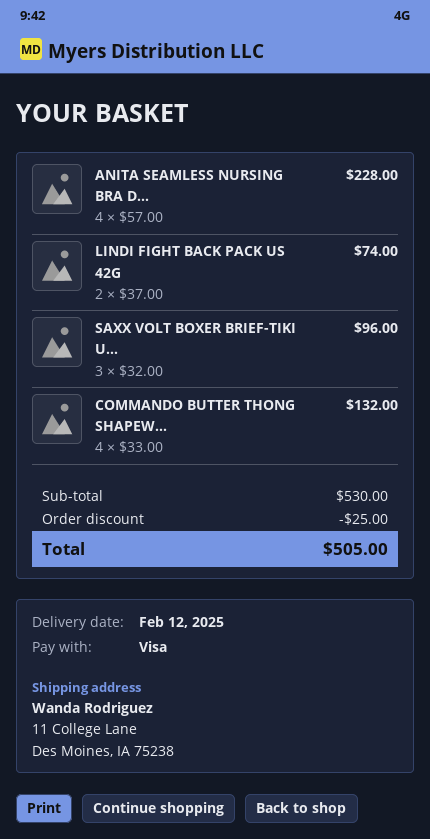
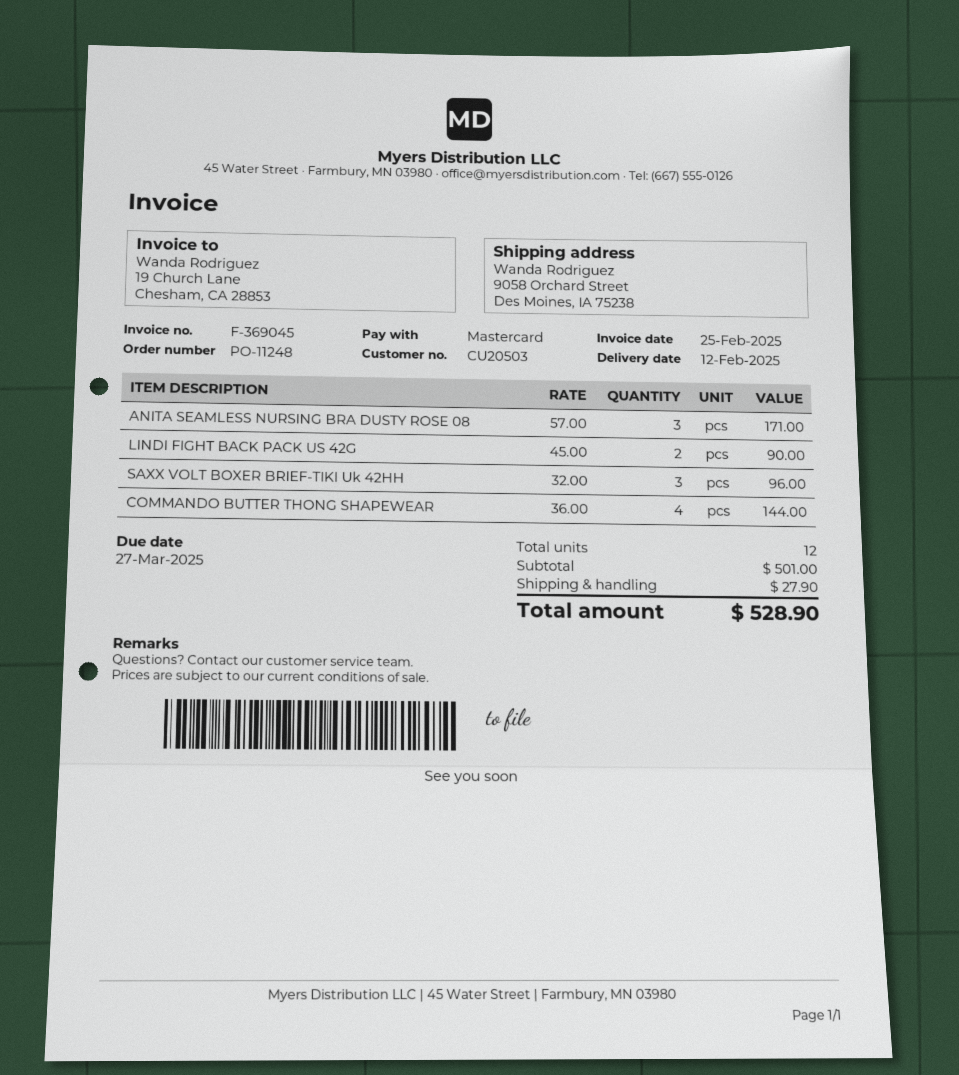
payment method: Visa -> Mastercard
ship to: 11 College Lane, Des Moines, IA 75238 -> 9058 Orchard Street, Des Moines, IA 75238
ANITA SEAMLESS NURSING BRA D...: 4 x 57.00 = 228.00 -> 3 x 57.00 = 171.00
LINDI FIGHT BACK PACK US 42G: 2 x 37.00 = 74.00 -> 2 x 45.00 = 90.00
COMMANDO BUTTER THONG SHAPEW...: 4 x 33.00 = 132.00 -> 4 x 36.00 = 144.00
subtotal: 530.00 -> 501.00
discount: 25.00 -> none
shipping: none -> 27.90
total: 505.00 -> 528.90

